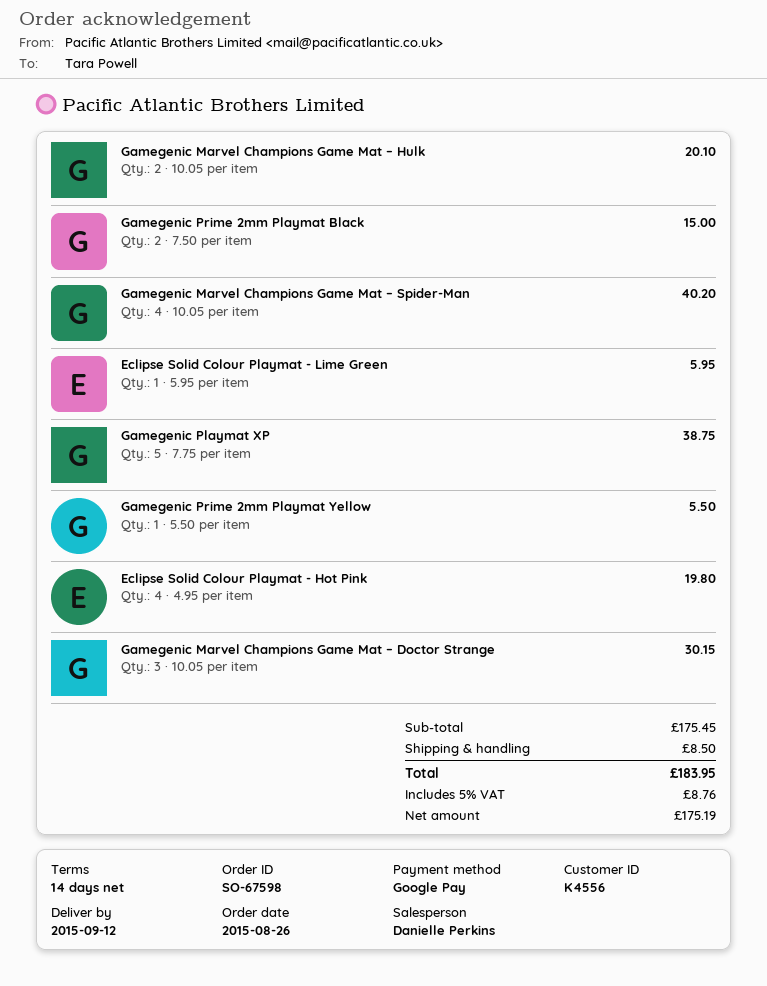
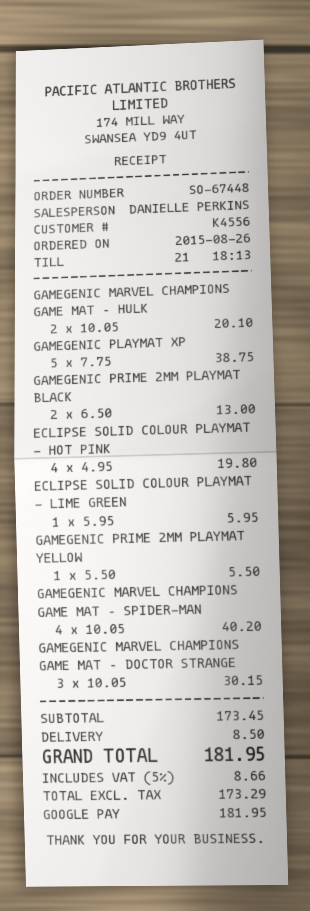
order number: SO-67598 -> SO-67448
Gamegenic Prime 2mm Playmat Black: 2 x 7.50 = 15.00 -> 2 x 6.50 = 13.00
subtotal: 175.45 -> 173.45
net: 175.19 -> 173.29
tax: 5% = 8.76 -> 5% = 8.66
total: 183.95 -> 181.95

